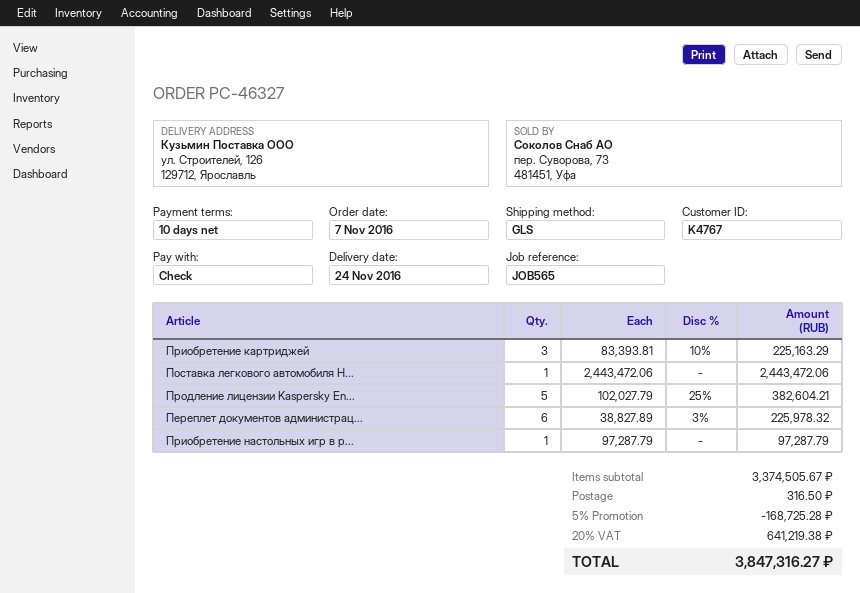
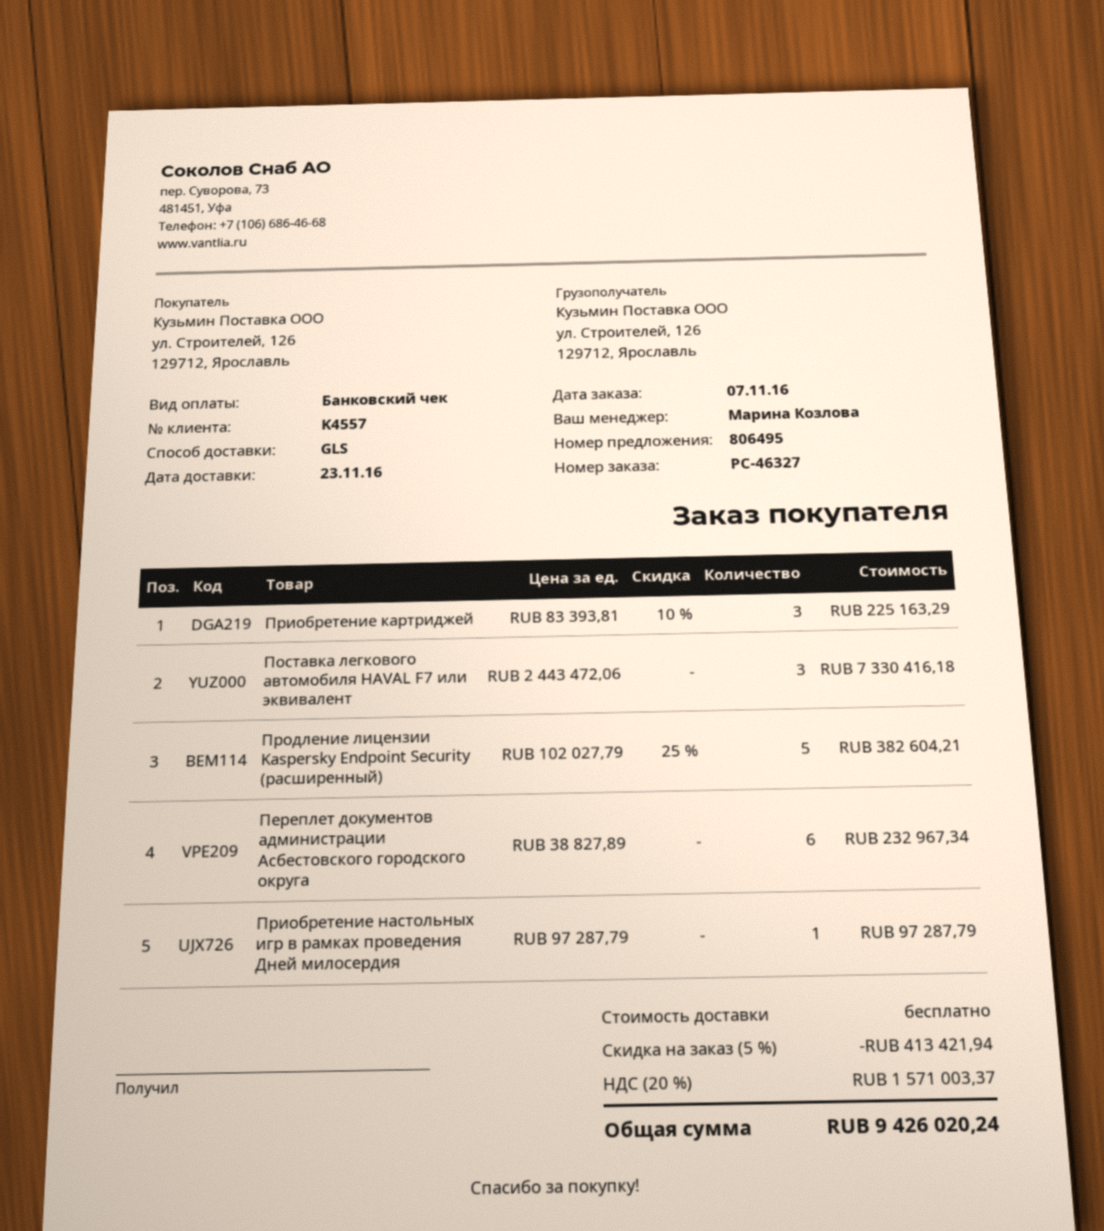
delivery date: 2016-11-24 -> 2016-11-23
customer number: K4767 -> K4557
Поставка легкового автомобиля H...: 1 x 2443472.06 = 2443472.06 -> 3 x 2443472.06 = 7330416.18
Переплет документов администрац...: 6 x 38827.89 - 3% = 225978.32 -> 6 x 38827.89 = 232967.34
discount: 5% = 168725.28 -> 5% = 413421.94
shipping: 316.50 -> 0.00
tax: 20% = 641219.38 -> 20% = 1571003.37
total: 3847316.27 -> 9426020.24

